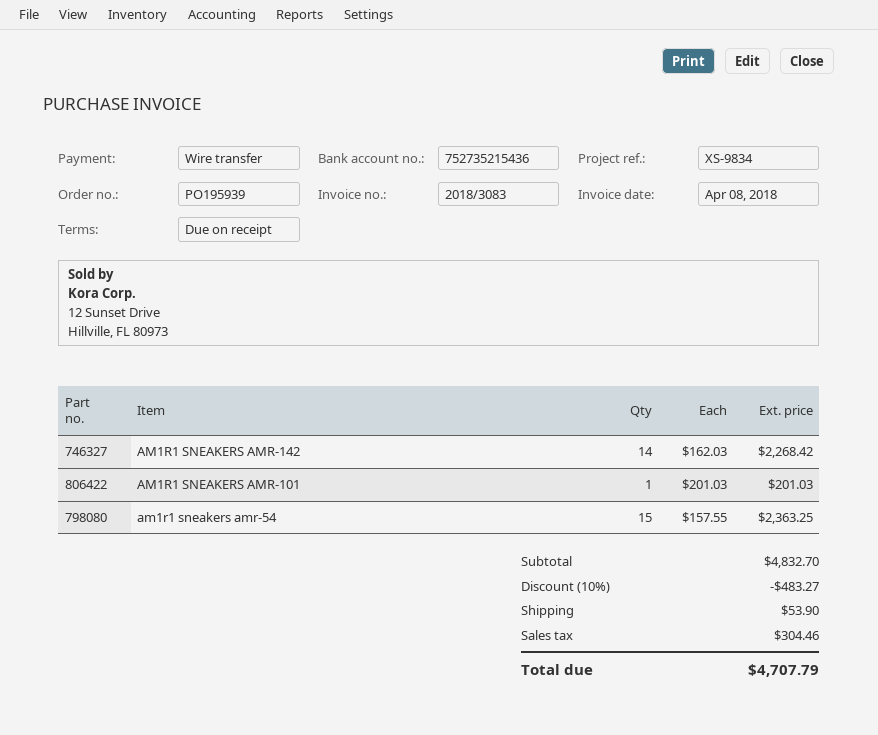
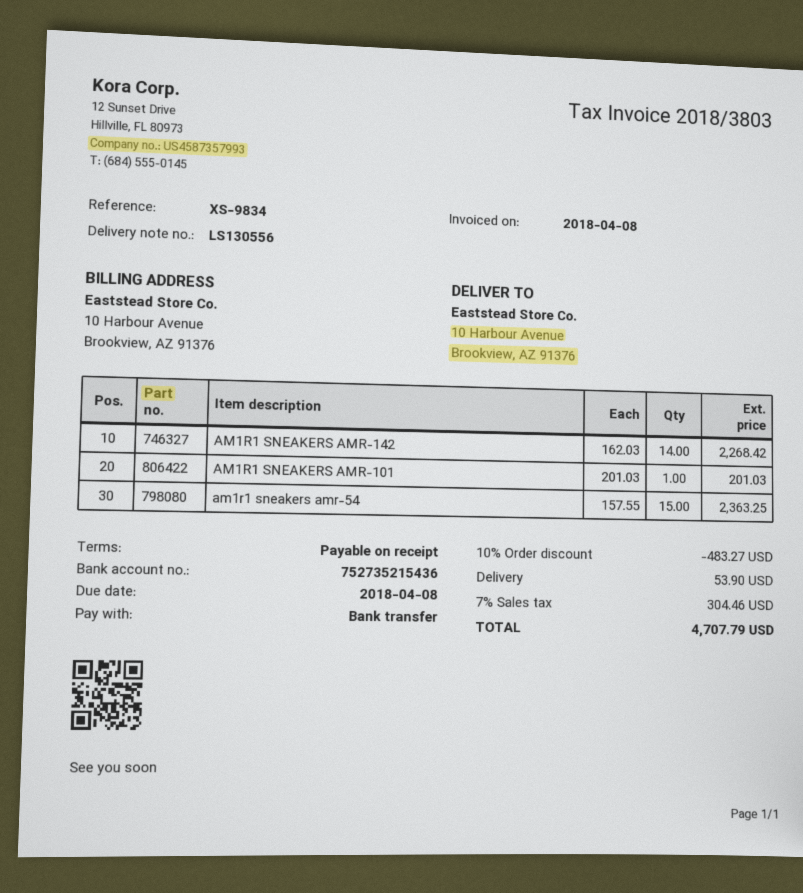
invoice number: 2018/3083 -> 2018/3803

